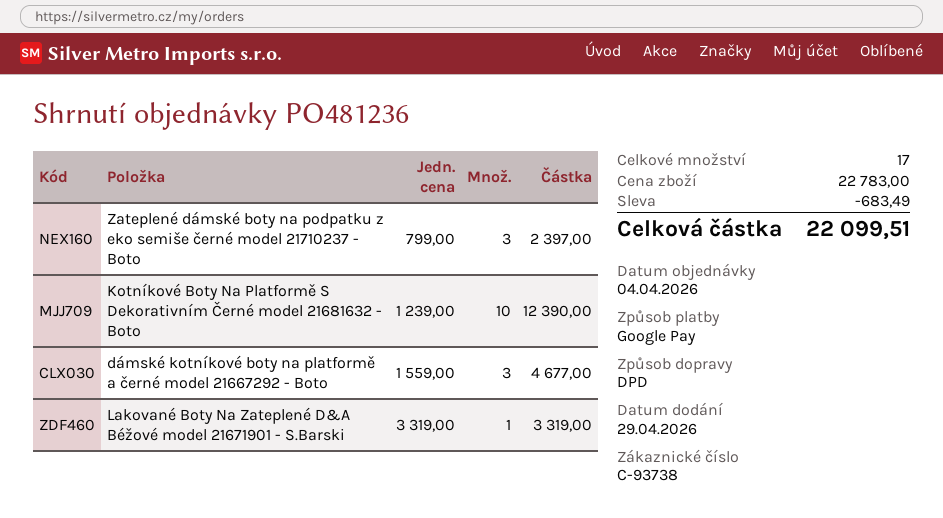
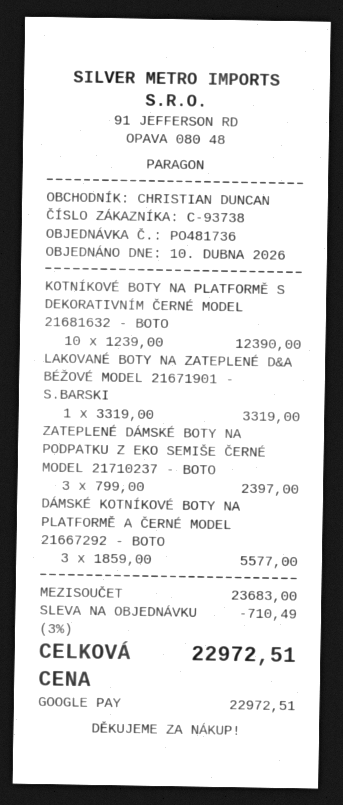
order number: PO481236 -> PO481736
order date: 2026-04-04 -> 2026-04-10
dámské kotníkové boty na platformě a černé model 21667292 - Boto: 3 x 1559.00 = 4677.00 -> 3 x 1859.00 = 5577.00
subtotal: 22783.00 -> 23683.00
discount: 683.49 -> 710.49
total: 22099.51 -> 22972.51

